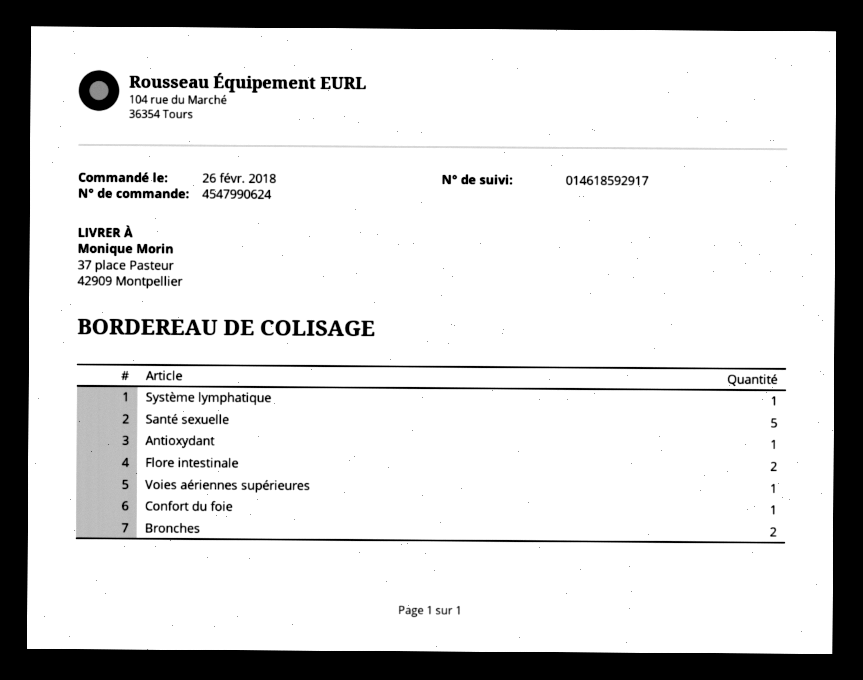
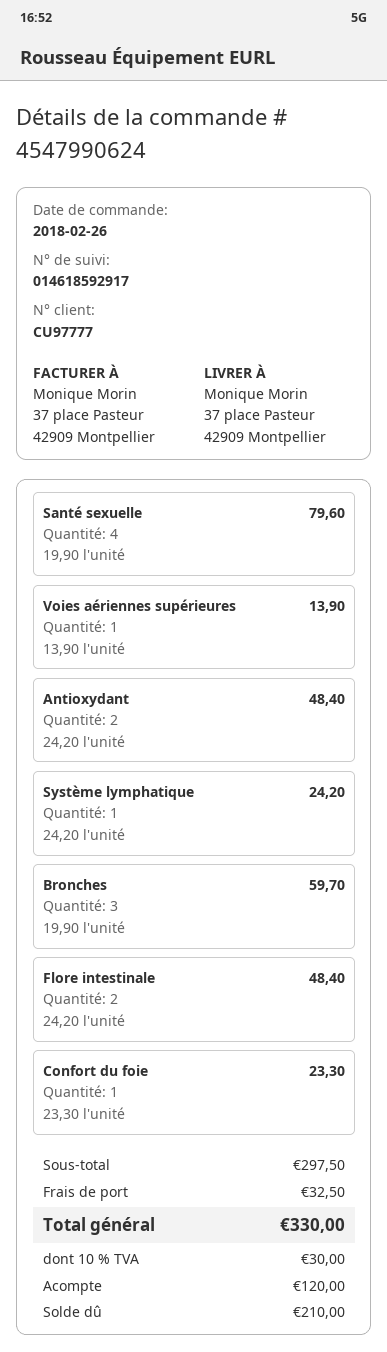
Santé sexuelle: 5 -> 4
Antioxydant: 1 -> 2
Bronches: 2 -> 3

